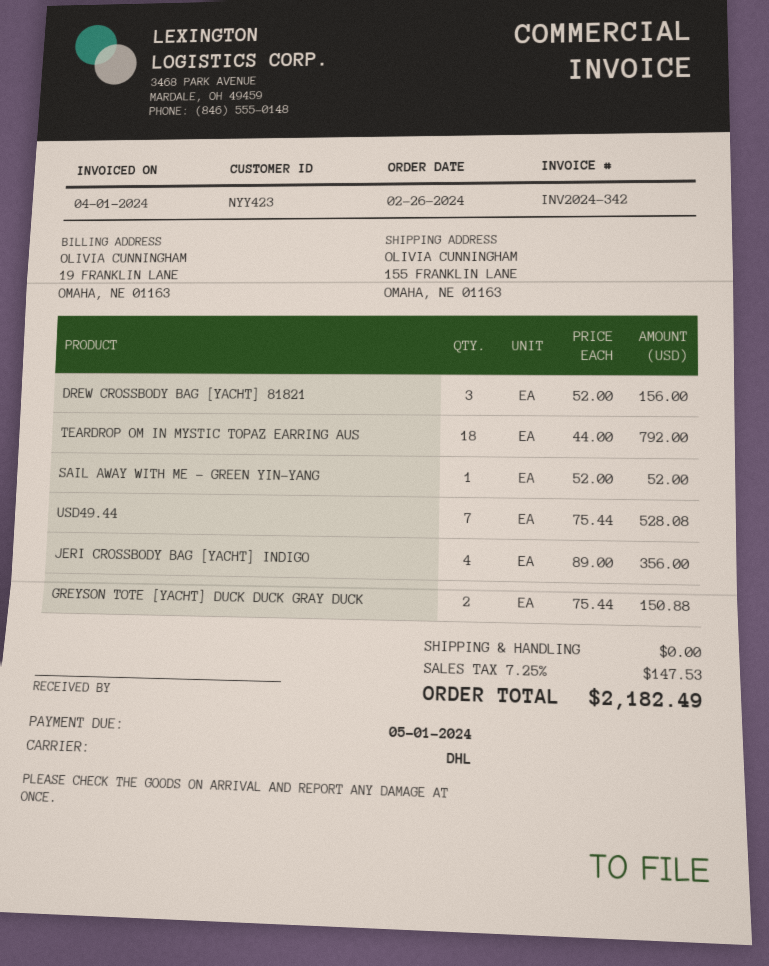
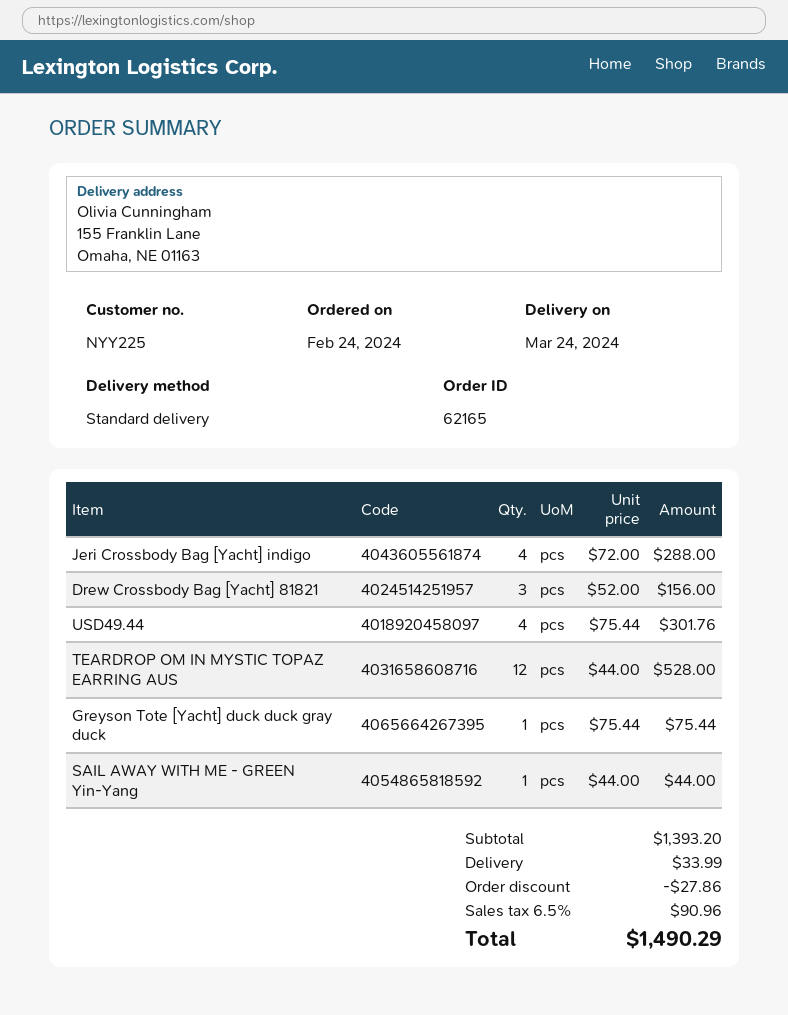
order date: 2024-02-26 -> 2024-02-24
customer number: NYY423 -> NYY225
shipping method: DHL -> standard
TEARDROP OM IN MYSTIC TOPAZ EARRING AUS: 18 x 44.00 = 792.00 -> 12 x 44.00 = 528.00
SAIL AWAY WITH ME - GREEN YIN-YANG: 1 x 52.00 = 52.00 -> 1 x 44.00 = 44.00
USD49.44: 7 x 75.44 = 528.08 -> 4 x 75.44 = 301.76
JERI CROSSBODY BAG [YACHT] INDIGO: 4 x 89.00 = 356.00 -> 4 x 72.00 = 288.00
GREYSON TOTE [YACHT] DUCK DUCK GRAY DUCK: 2 x 75.44 = 150.88 -> 1 x 75.44 = 75.44
discount: none -> 27.86
shipping: 0.00 -> 33.99
tax: 7.25% = 147.53 -> 6.5% = 90.96
total: 2182.49 -> 1490.29

